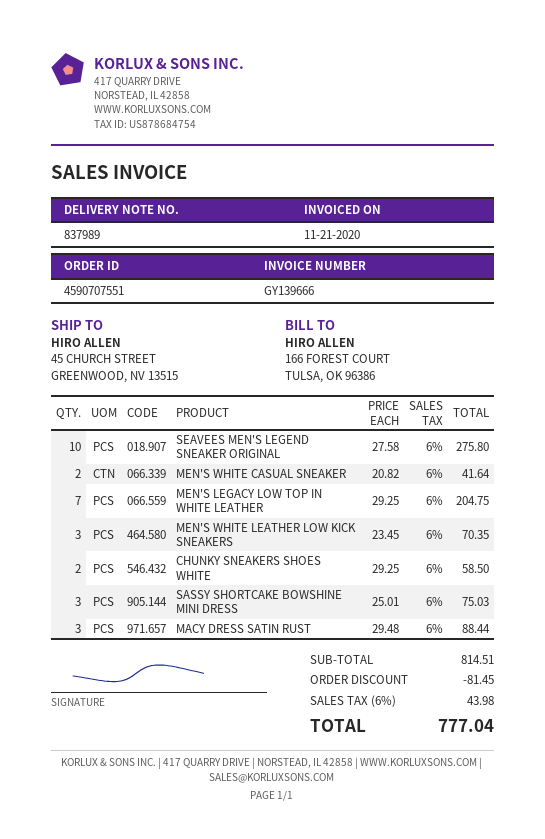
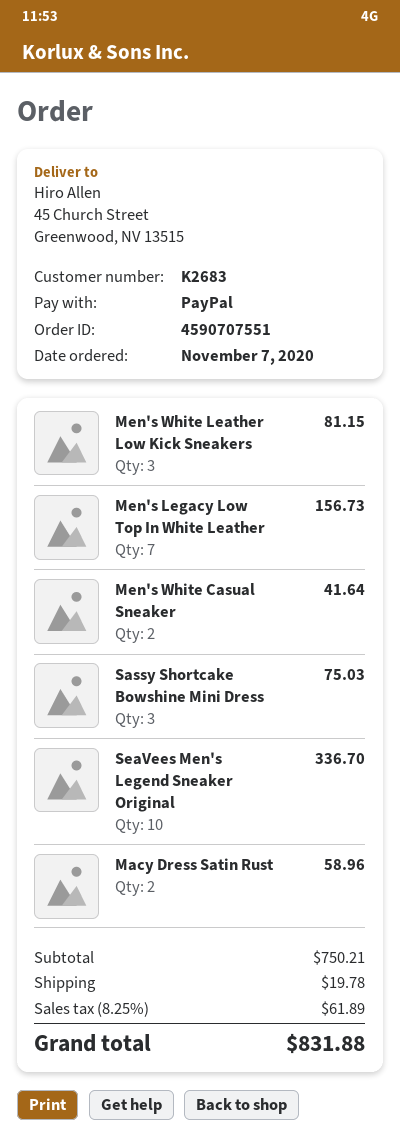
SEAVEES MEN'S LEGEND SNEAKER ORIGINAL: 10 for 275.80 -> 10 for 336.70
MEN'S LEGACY LOW TOP IN WHITE LEATHER: 7 for 204.75 -> 7 for 156.73
MEN'S WHITE LEATHER LOW KICK SNEAKERS: 3 for 70.35 -> 3 for 81.15
CHUNKY SNEAKERS SHOES WHITE: 2 for 58.50 -> none
MACY DRESS SATIN RUST: 3 for 88.44 -> 2 for 58.96
subtotal: 814.51 -> 750.21
discount: 81.45 -> none
shipping: none -> 19.78
tax: 6% = 43.98 -> 8.25% = 61.89
total: 777.04 -> 831.88

